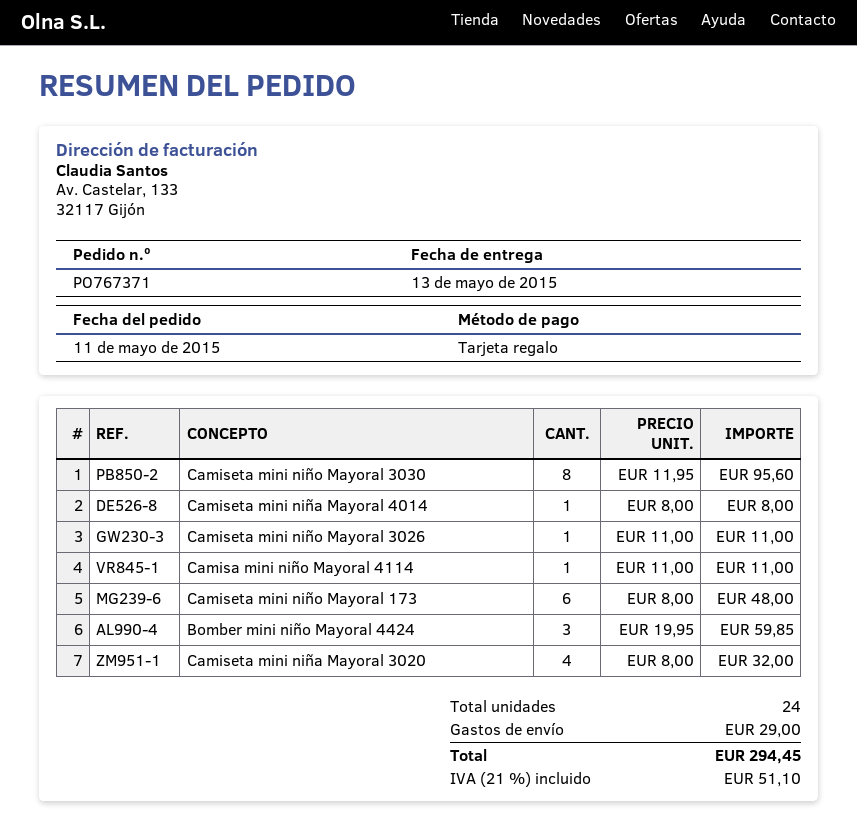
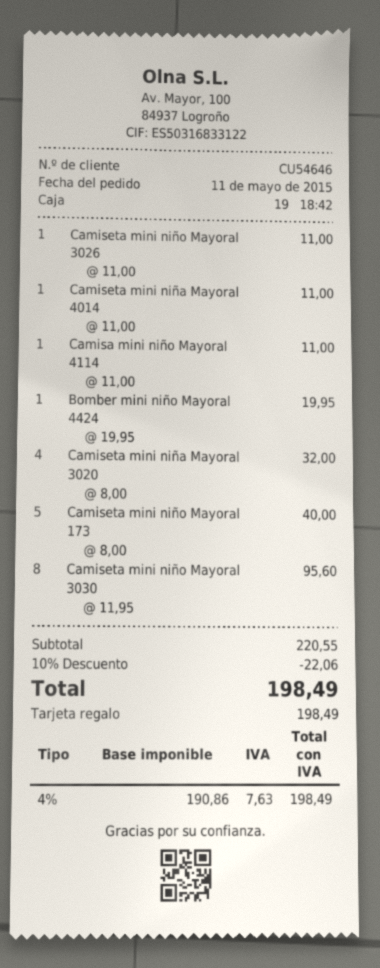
Camiseta mini niña Mayoral 4014: 1 x 8.00 = 8.00 -> 1 x 11.00 = 11.00
Camiseta mini niño Mayoral 173: 6 x 8.00 = 48.00 -> 5 x 8.00 = 40.00
Bomber mini niño Mayoral 4424: 3 x 19.95 = 59.85 -> 1 x 19.95 = 19.95
discount: none -> 10% = 22.06
shipping: 29.00 -> none
tax: 21% = 51.10 -> 4% = 7.63
total: 294.45 -> 198.49

